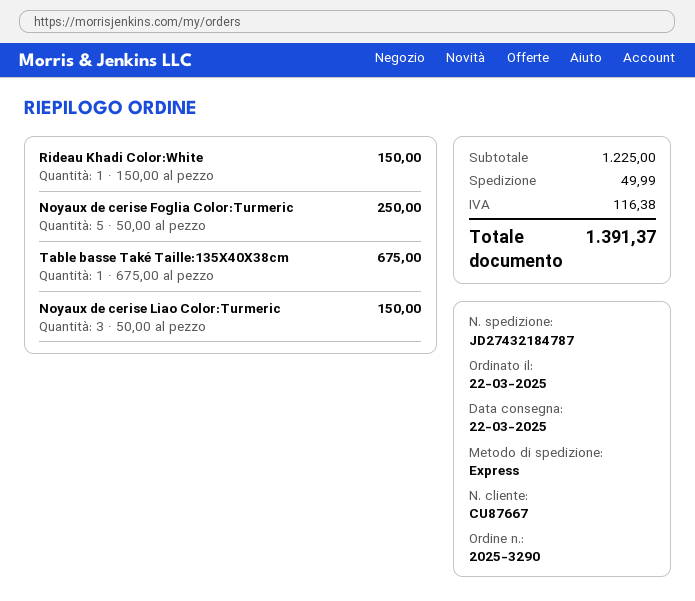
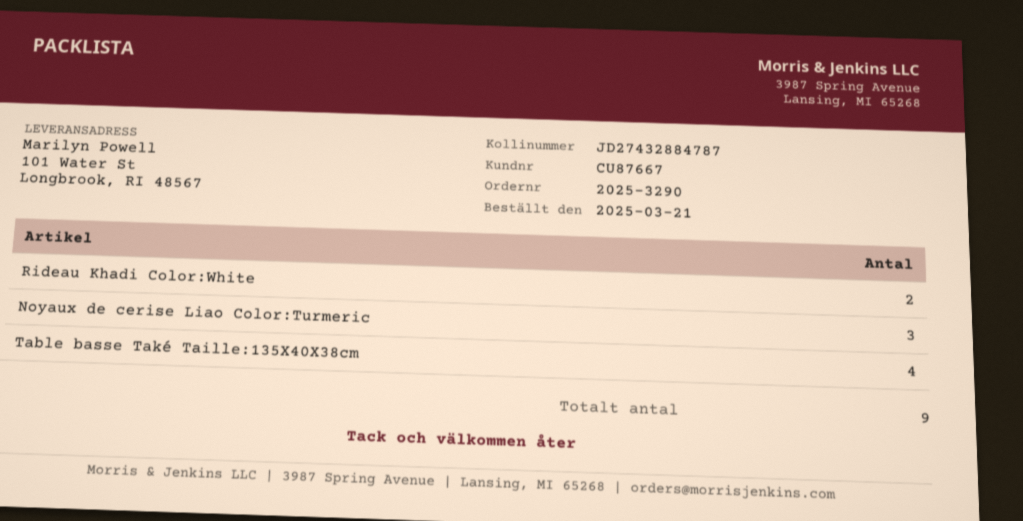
order date: 2025-03-22 -> 2025-03-21
tracking number: JD27432184787 -> JD27432884787
Rideau Khadi Color:White: 1 -> 2
Noyaux de cerise Foglia Color:Turmeric: 5 -> none
Table basse Také Taille:135X40X38cm: 1 -> 4

